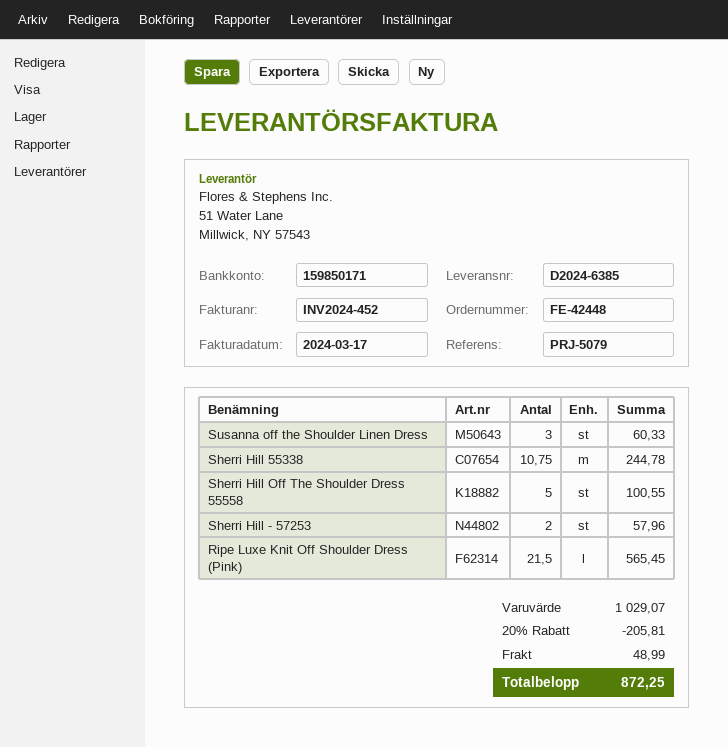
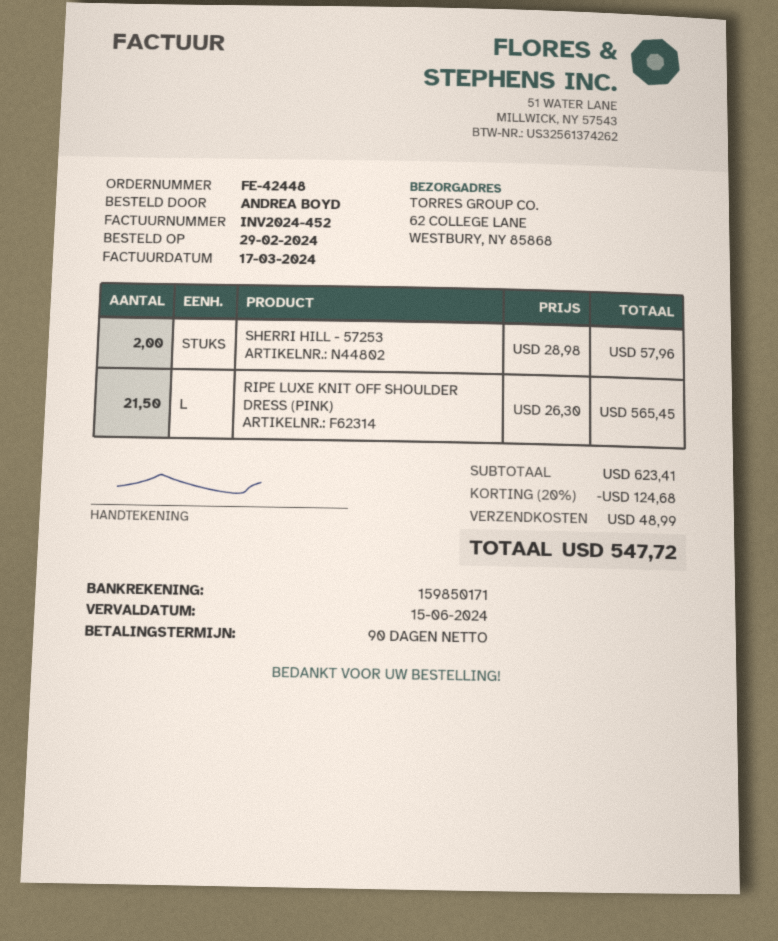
Susanna off the Shoulder Linen Dress: 3 for 60.33 -> none
Sherri Hill 55338: 10.75 for 244.78 -> none
Sherri Hill Off The Shoulder Dress 55558: 5 for 100.55 -> none
subtotal: 1029.07 -> 623.41
discount: 20% = 205.81 -> 20% = 124.68
total: 872.25 -> 547.72

